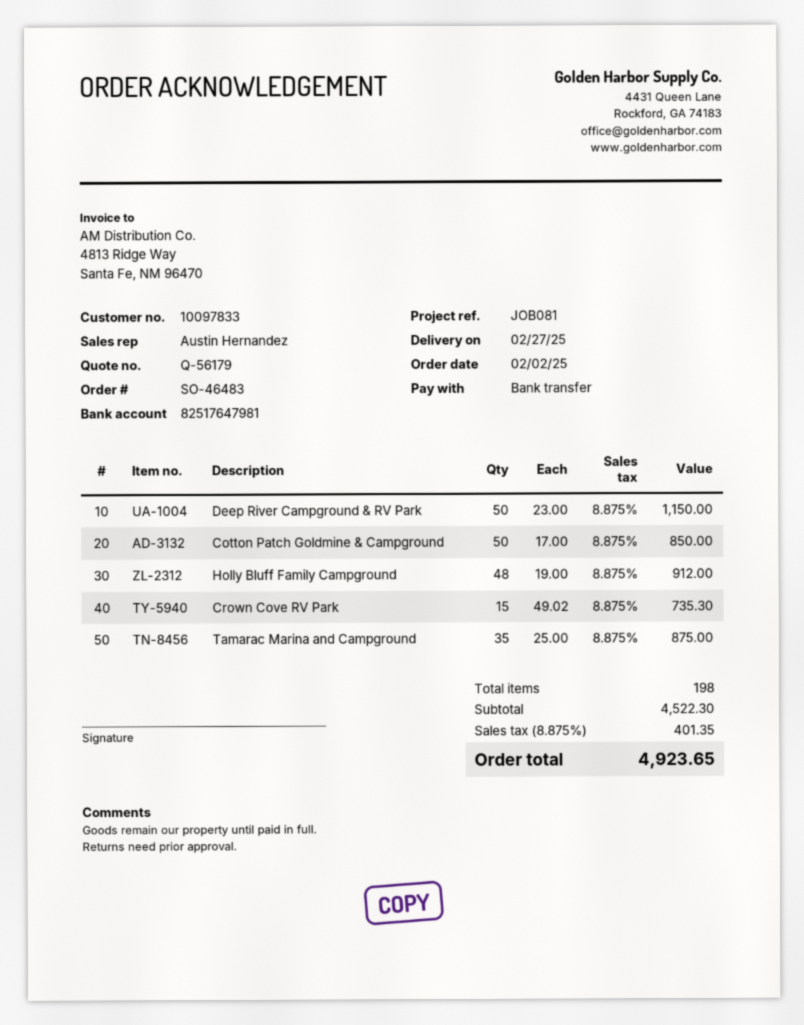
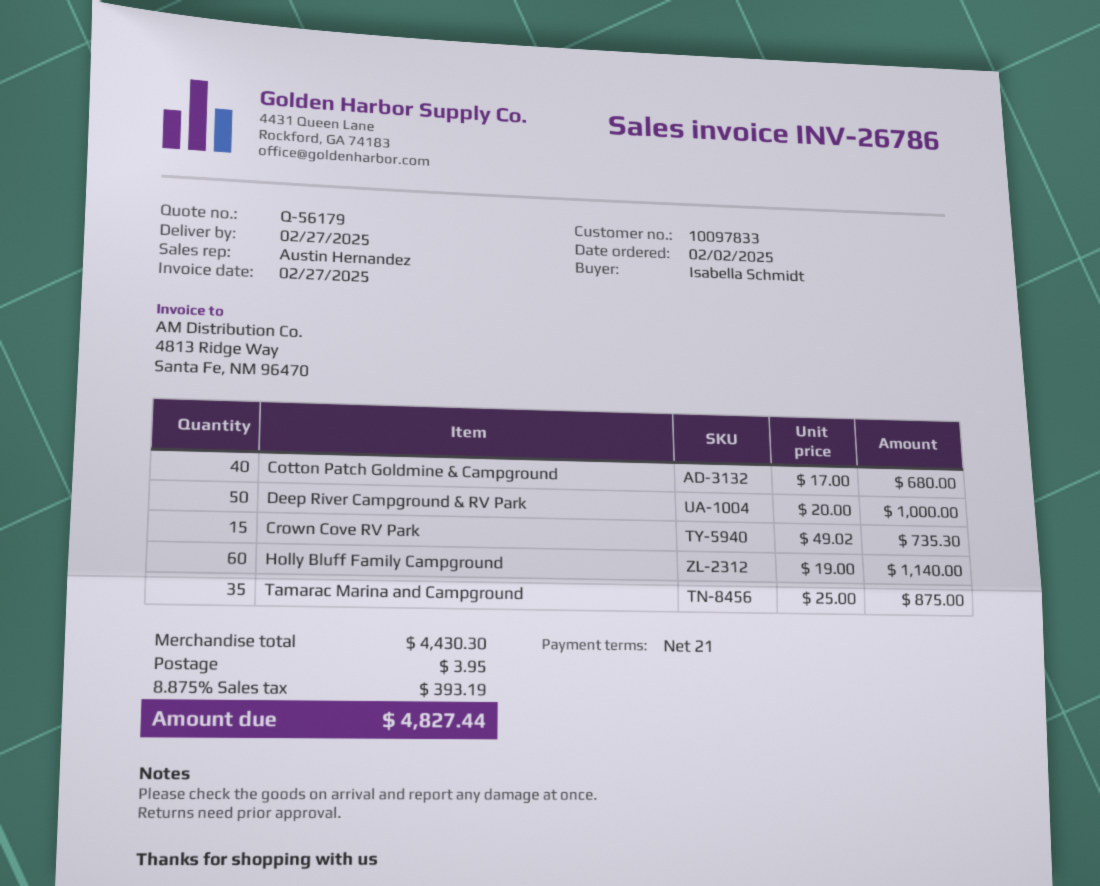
Deep River Campground & RV Park: 50 x 23.00 = 1150.00 -> 50 x 20.00 = 1000.00
Cotton Patch Goldmine & Campground: 50 x 17.00 = 850.00 -> 40 x 17.00 = 680.00
Holly Bluff Family Campground: 48 x 19.00 = 912.00 -> 60 x 19.00 = 1140.00
subtotal: 4522.30 -> 4430.30
shipping: none -> 3.95
tax: 8.875% = 401.35 -> 8.875% = 393.19
total: 4923.65 -> 4827.44

